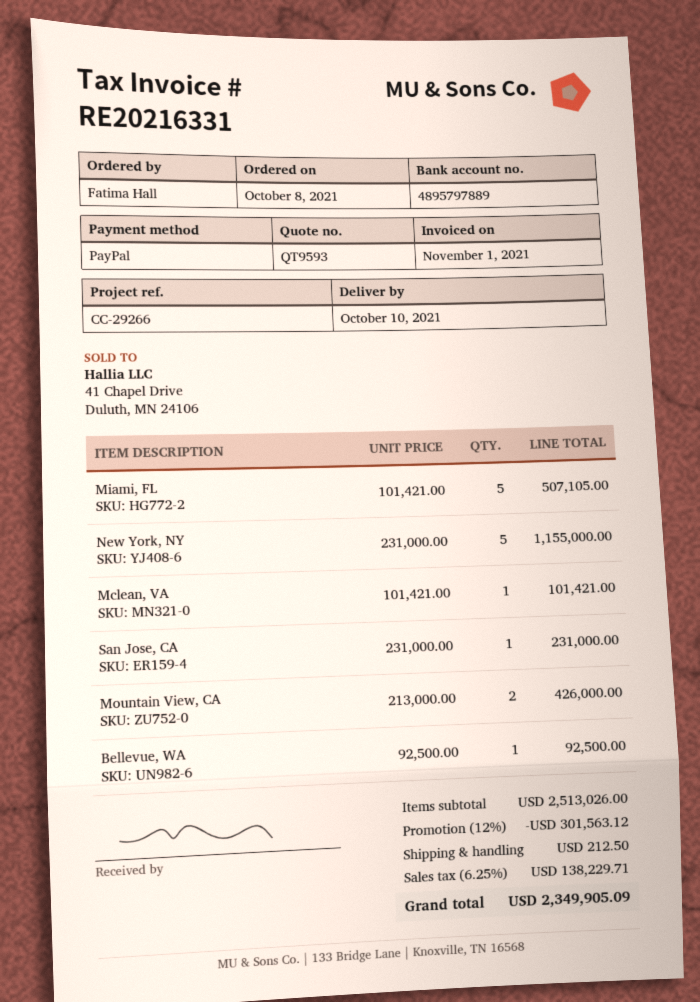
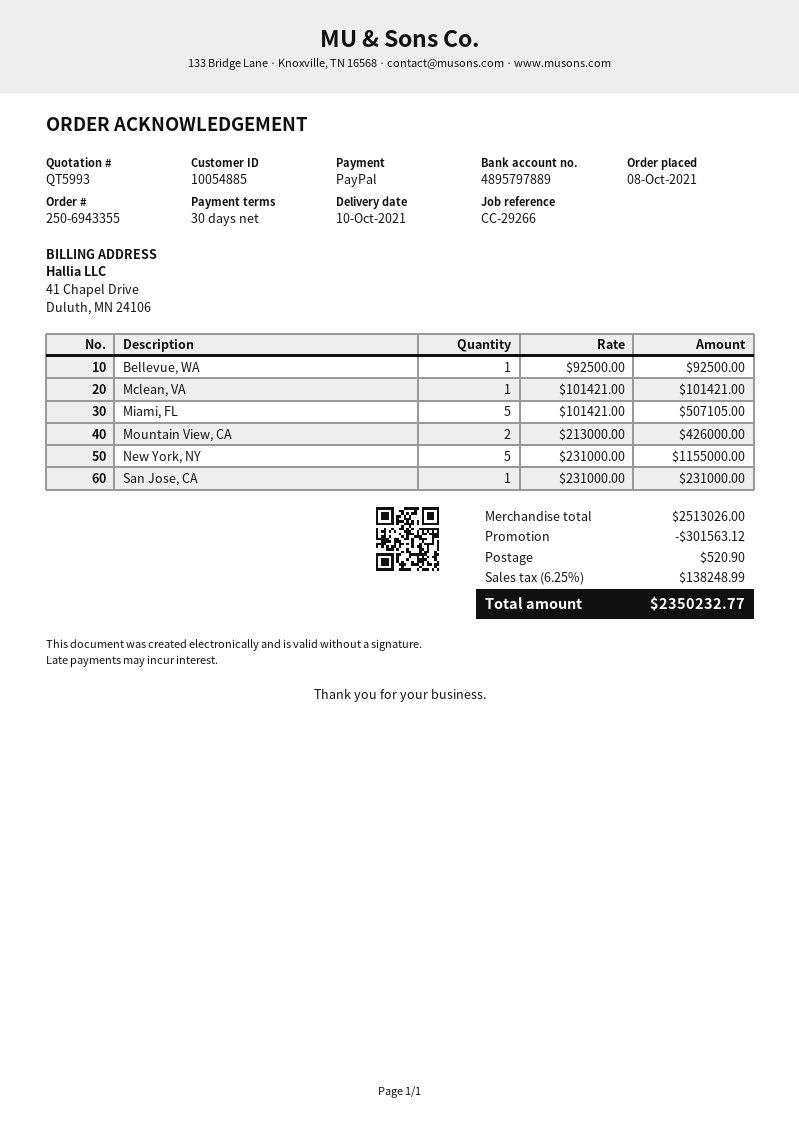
quote number: QT9593 -> QT5993
shipping: 212.50 -> 520.90
tax: 6.25% = 138229.71 -> 6.25% = 138248.99
total: 2349905.09 -> 2350232.77

